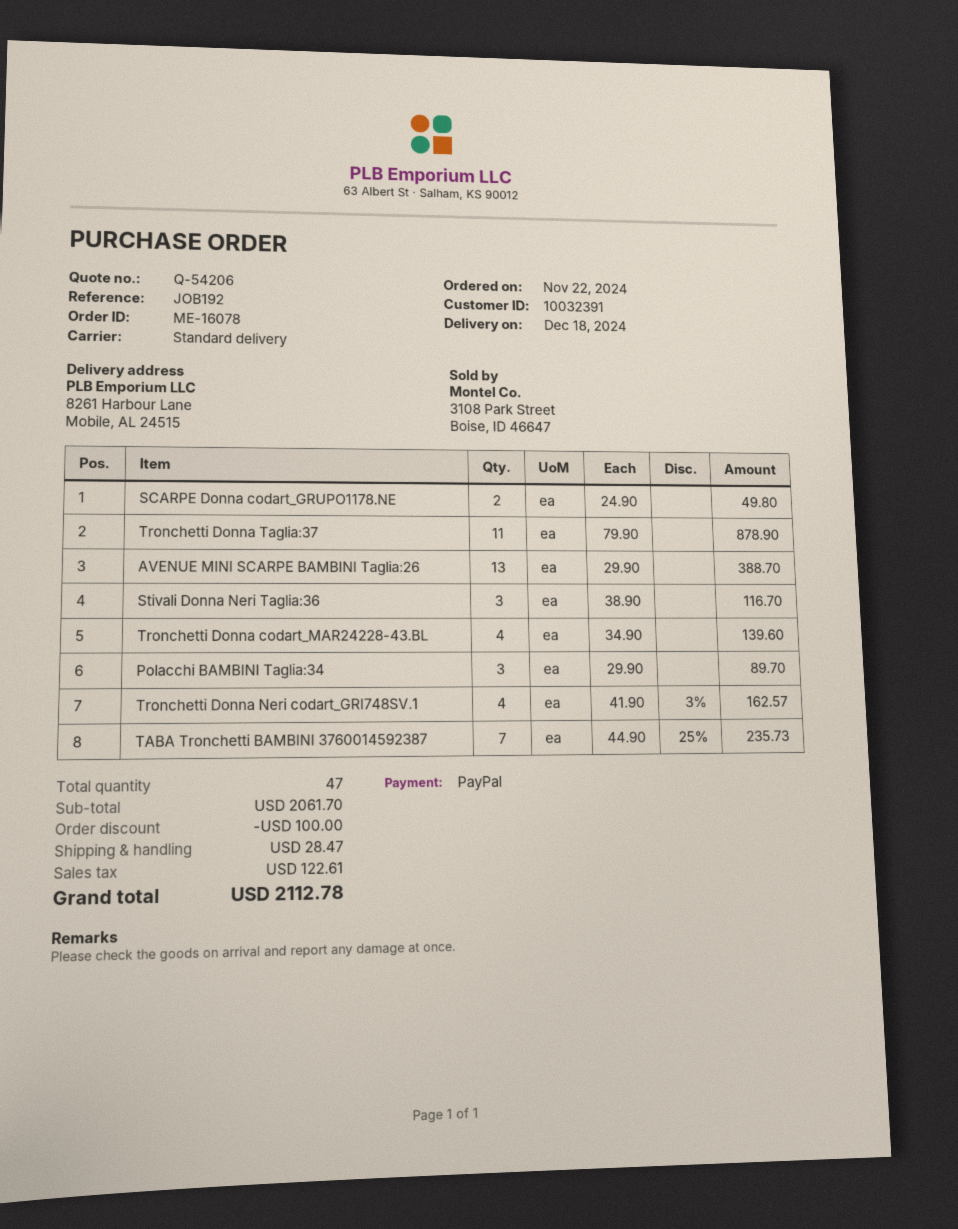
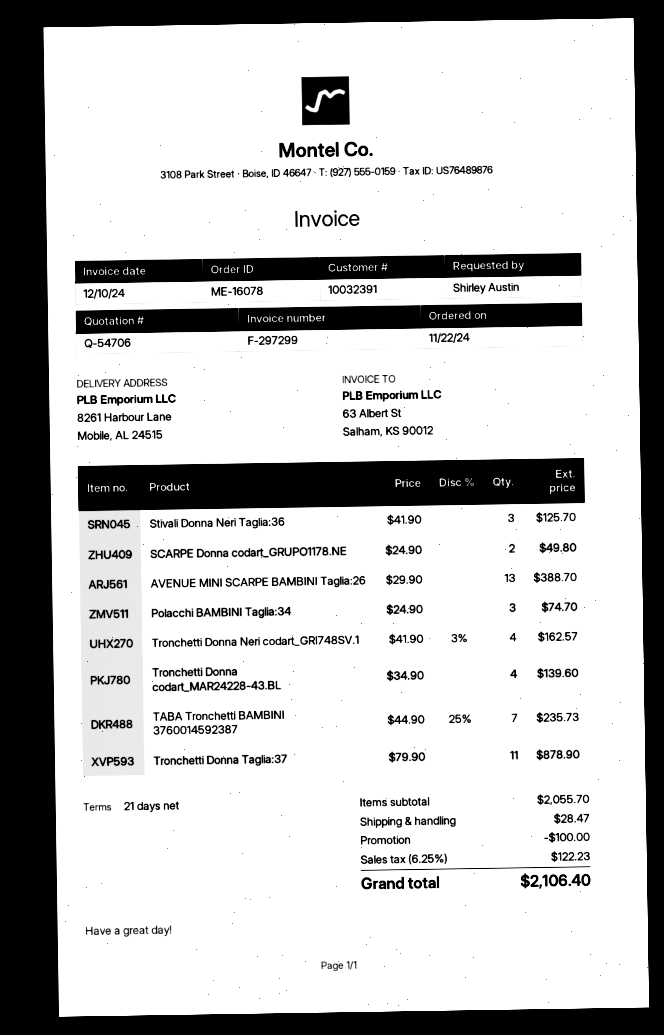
quote number: Q-54206 -> Q-54706
Stivali Donna Neri Taglia:36: 3 x 38.90 = 116.70 -> 3 x 41.90 = 125.70
Polacchi BAMBINI Taglia:34: 3 x 29.90 = 89.70 -> 3 x 24.90 = 74.70
subtotal: 2061.70 -> 2055.70
tax: 122.61 -> 122.23
total: 2112.78 -> 2106.40

